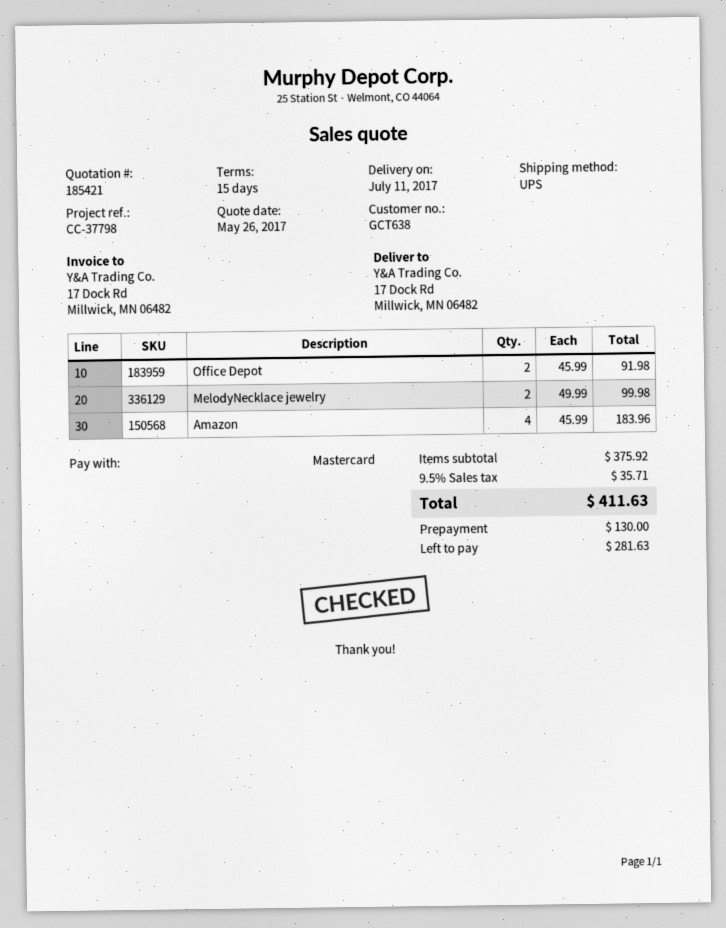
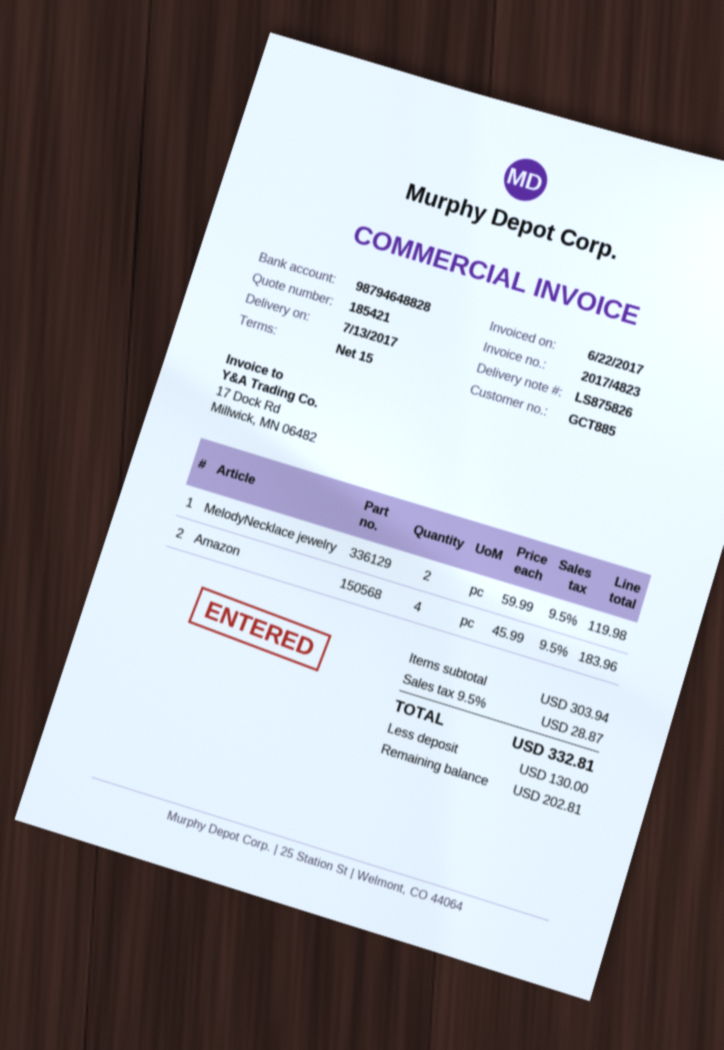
delivery date: 2017-07-11 -> 2017-07-13
customer number: GCT638 -> GCT885
Office Depot: 2 x 45.99 = 91.98 -> none
MelodyNecklace jewelry: 2 x 49.99 = 99.98 -> 2 x 59.99 = 119.98
subtotal: 375.92 -> 303.94
tax: 9.5% = 35.71 -> 9.5% = 28.87
total: 411.63 -> 332.81
balance: 281.63 -> 202.81

